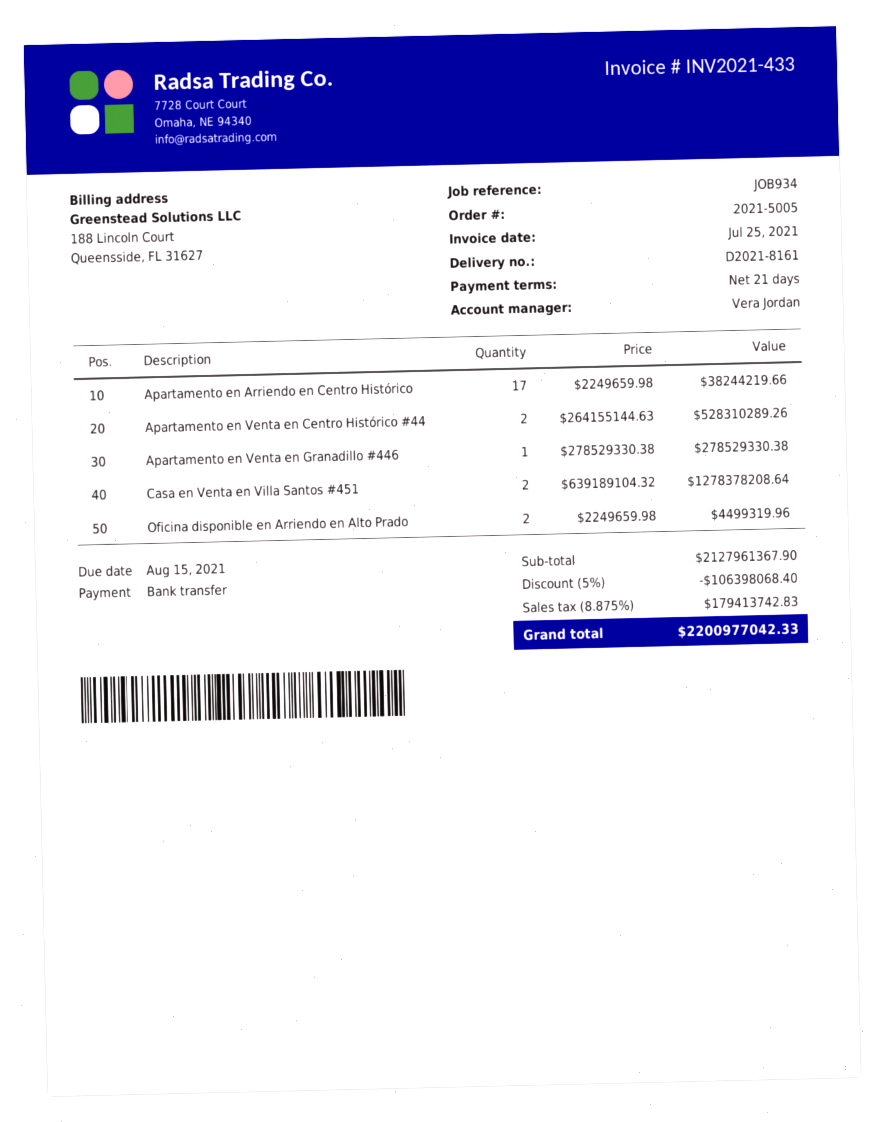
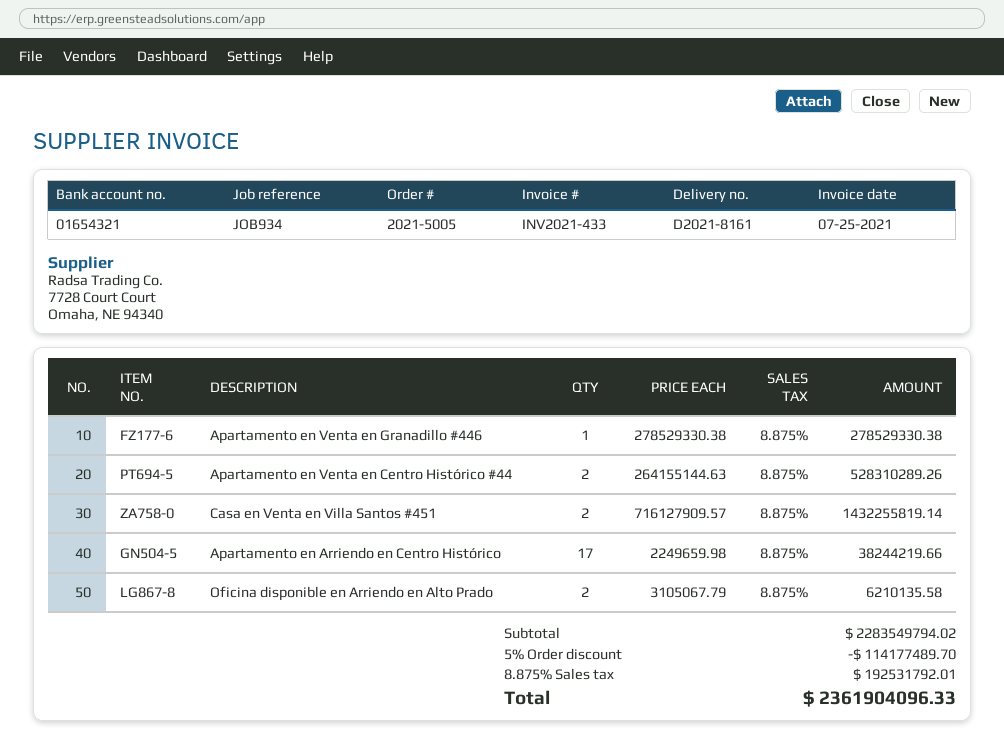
Casa en Venta en Villa Santos #451: 2 x 639189104.32 = 1278378208.64 -> 2 x 716127909.57 = 1432255819.14
Oficina disponible en Arriendo en Alto Prado: 2 x 2249659.98 = 4499319.96 -> 2 x 3105067.79 = 6210135.58
subtotal: 2127961367.90 -> 2283549794.02
discount: 5% = 106398068.40 -> 5% = 114177489.70
tax: 8.875% = 179413742.83 -> 8.875% = 192531792.01
total: 2200977042.33 -> 2361904096.33

